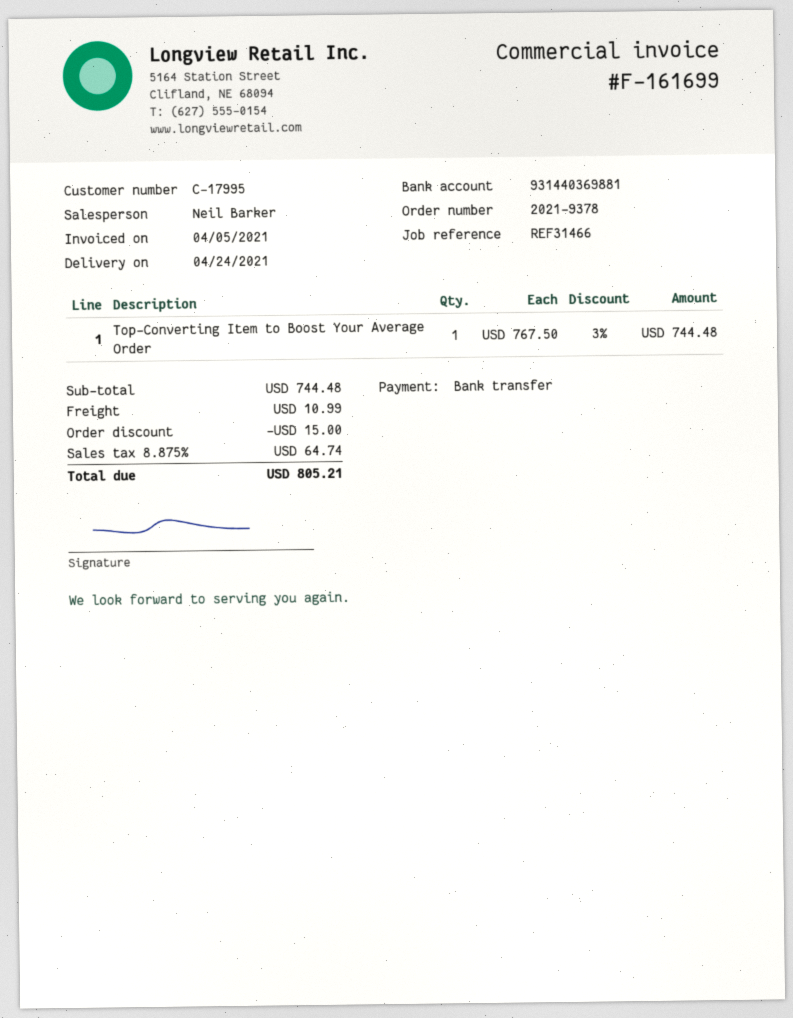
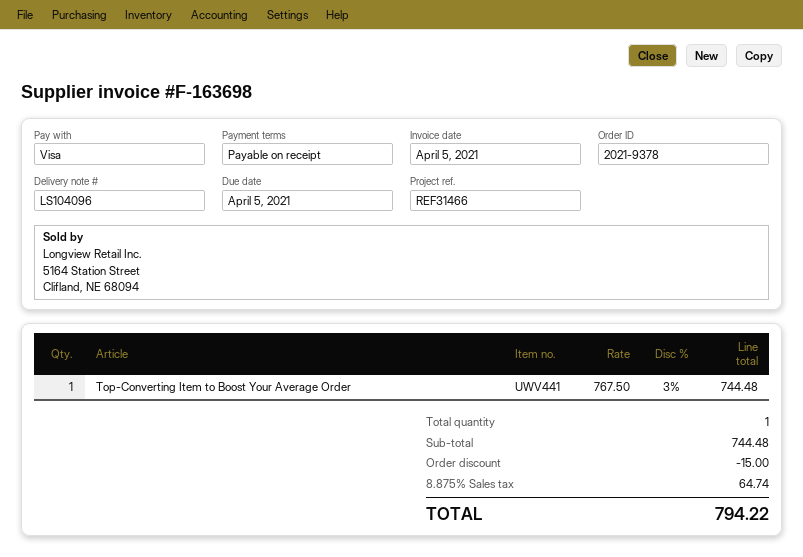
invoice number: F-161699 -> F-163698
payment method: bank transfer -> Visa
shipping: 10.99 -> none
total: 805.21 -> 794.22

